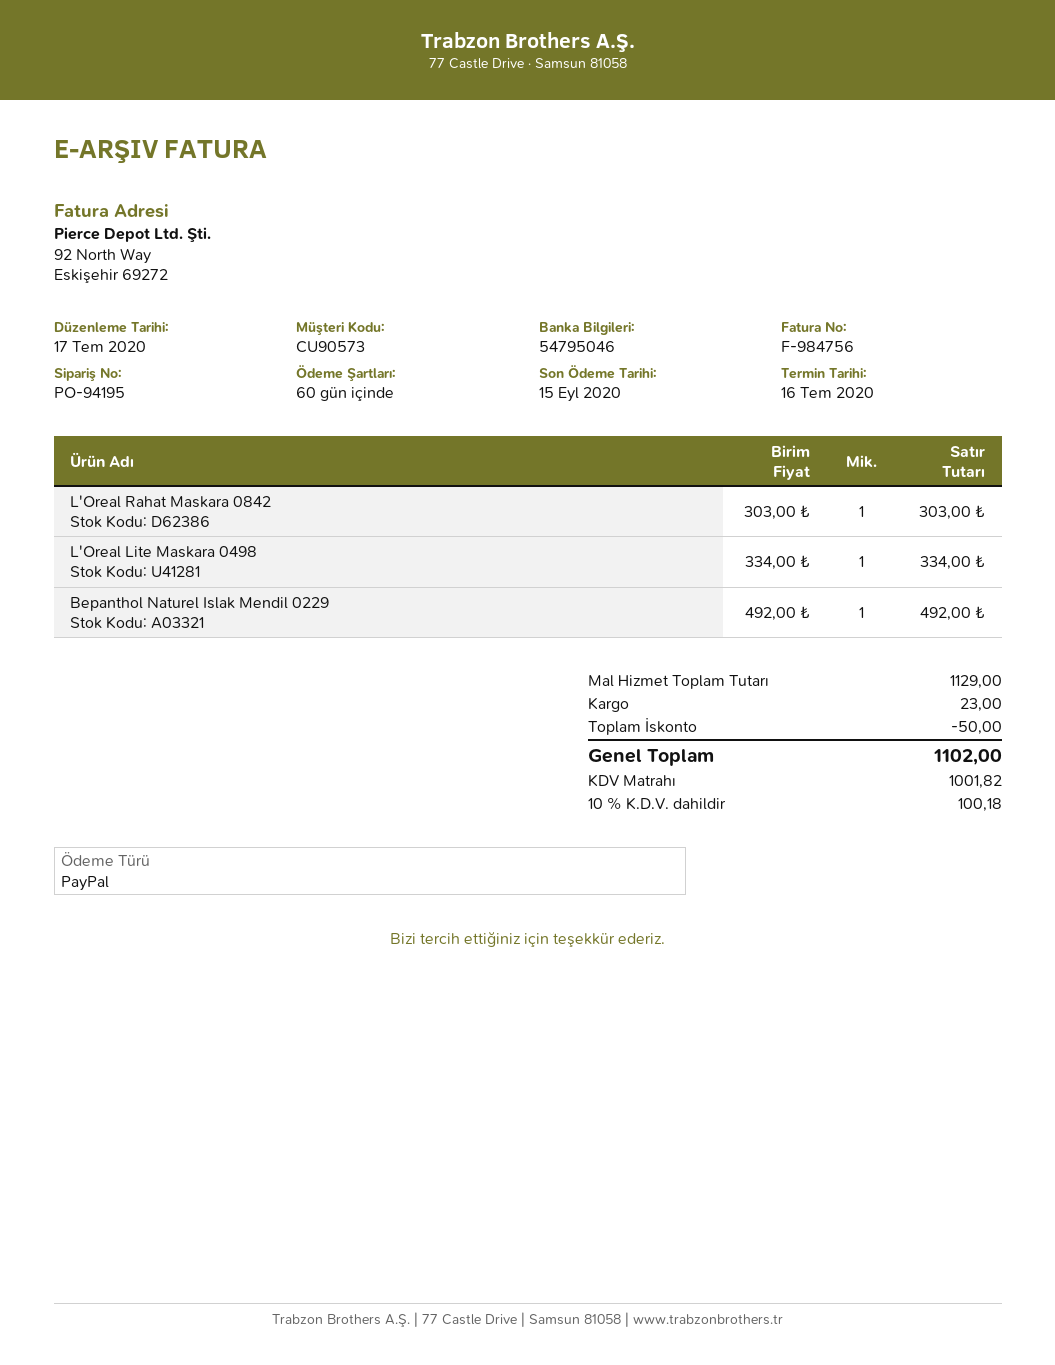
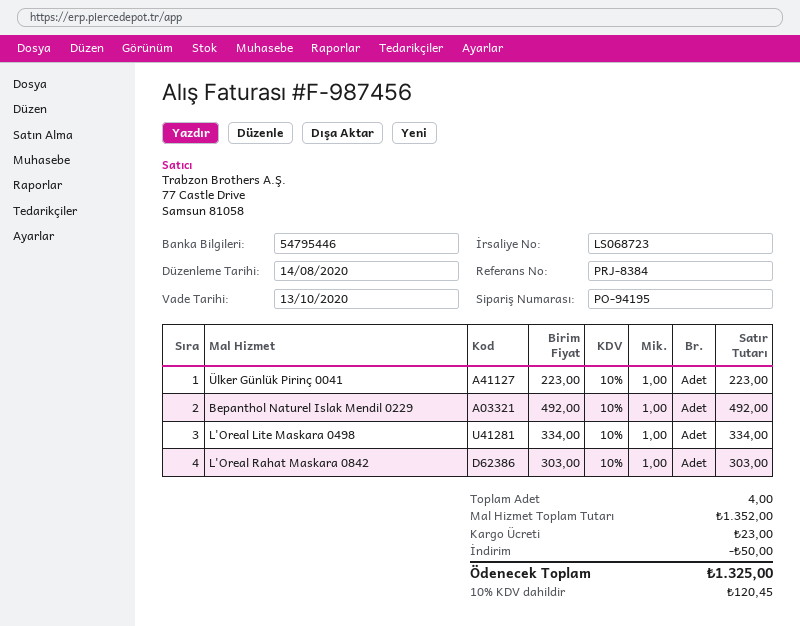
invoice number: F-984756 -> F-987456
invoice date: 2020-07-17 -> 2020-08-14
due date: 2020-09-15 -> 2020-10-13
bank account: 54795046 -> 54795446
Ülker Günlük Pirinç 0041: none -> 1 x 223.00 = 223.00
subtotal: 1129.00 -> 1352.00
tax: 10% = 100.18 -> 10% = 120.45
total: 1102.00 -> 1325.00

